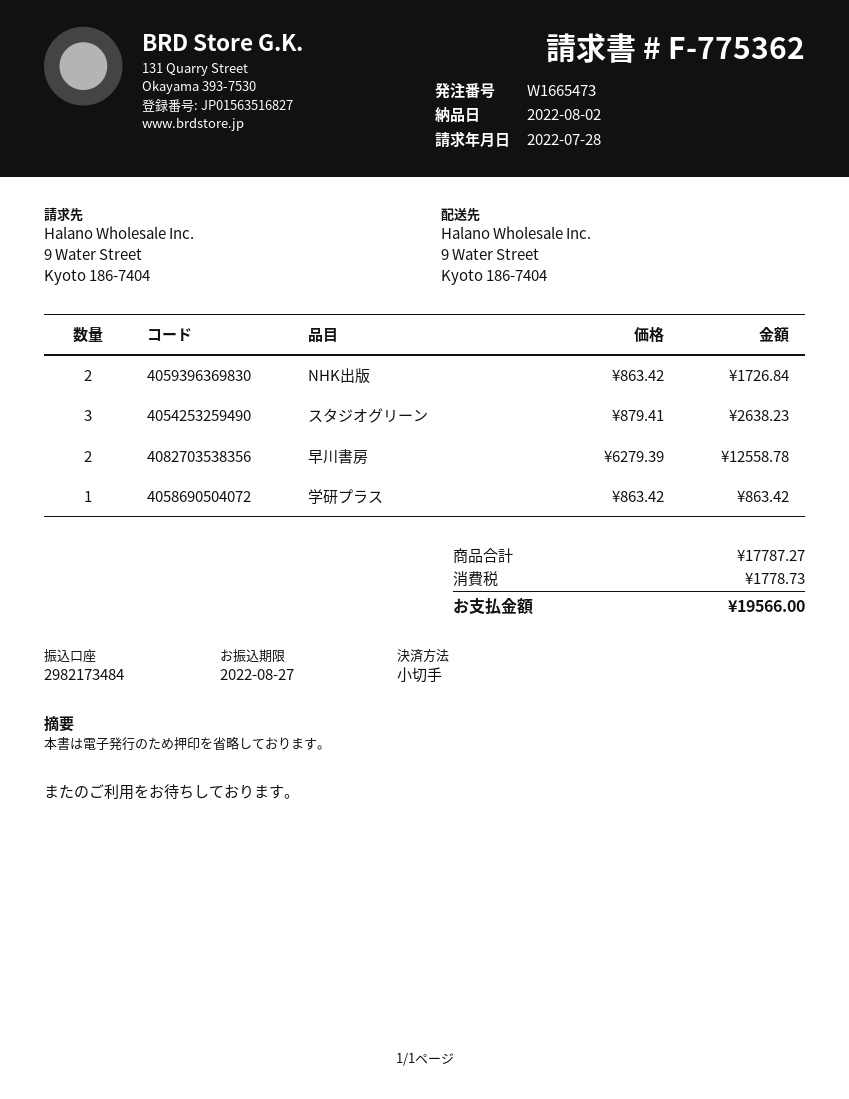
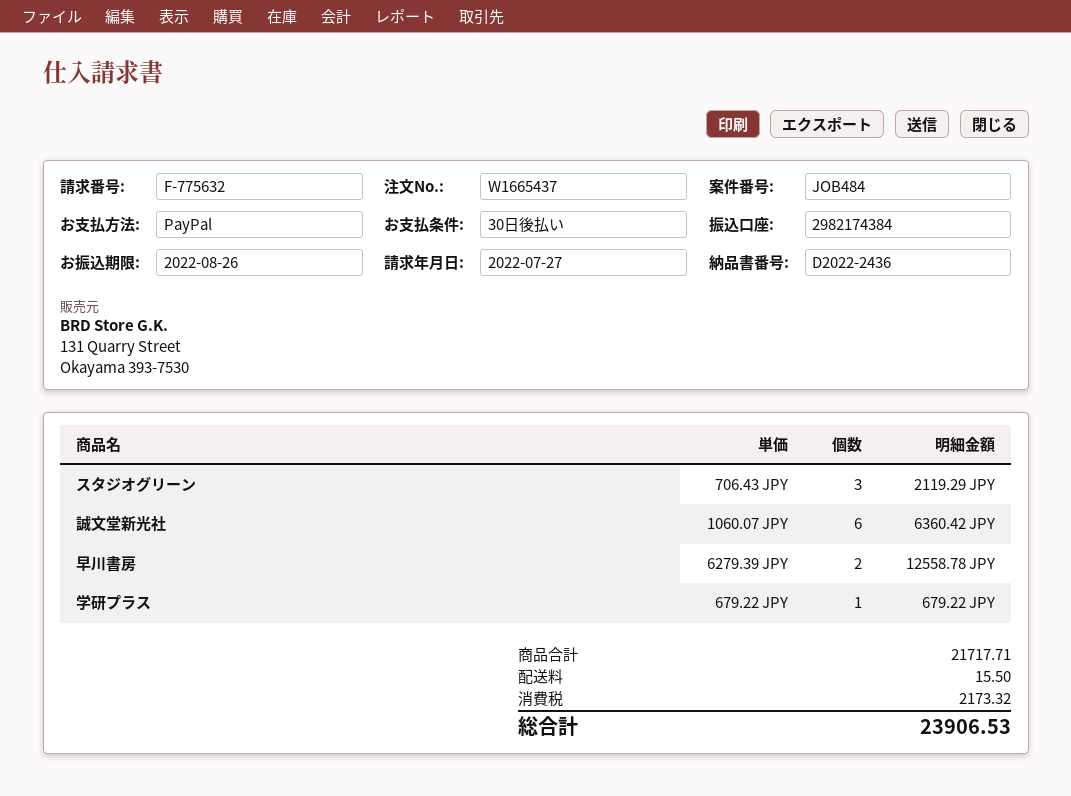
order number: W1665473 -> W1665437
invoice number: F-775362 -> F-775632
invoice date: 2022-07-28 -> 2022-07-27
due date: 2022-08-27 -> 2022-08-26
payment method: cheque -> PayPal
bank account: 2982173484 -> 2982174384
NHK出版: 2 x 863.42 = 1726.84 -> none
スタジオグリーン: 3 x 879.41 = 2638.23 -> 3 x 706.43 = 2119.29
学研プラス: 1 x 863.42 = 863.42 -> 1 x 679.22 = 679.22
誠文堂新光社: none -> 6 x 1060.07 = 6360.42
subtotal: 17787.27 -> 21717.71
shipping: none -> 15.50
tax: 1778.73 -> 2173.32
total: 19566.00 -> 23906.53

